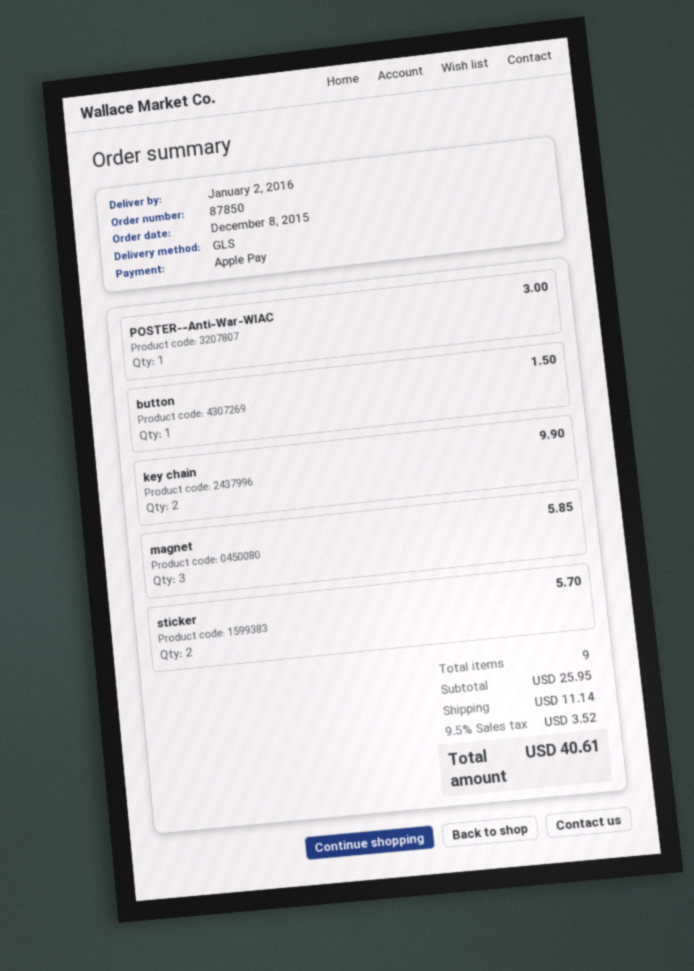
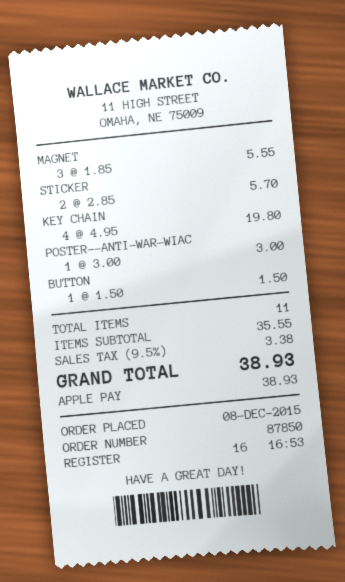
key chain: 2 for 9.90 -> 4 for 19.80
magnet: 3 for 5.85 -> 3 for 5.55
total quantity: 9 -> 11
subtotal: 25.95 -> 35.55
shipping: 11.14 -> none
tax: 9.5% = 3.52 -> 9.5% = 3.38
total: 40.61 -> 38.93

